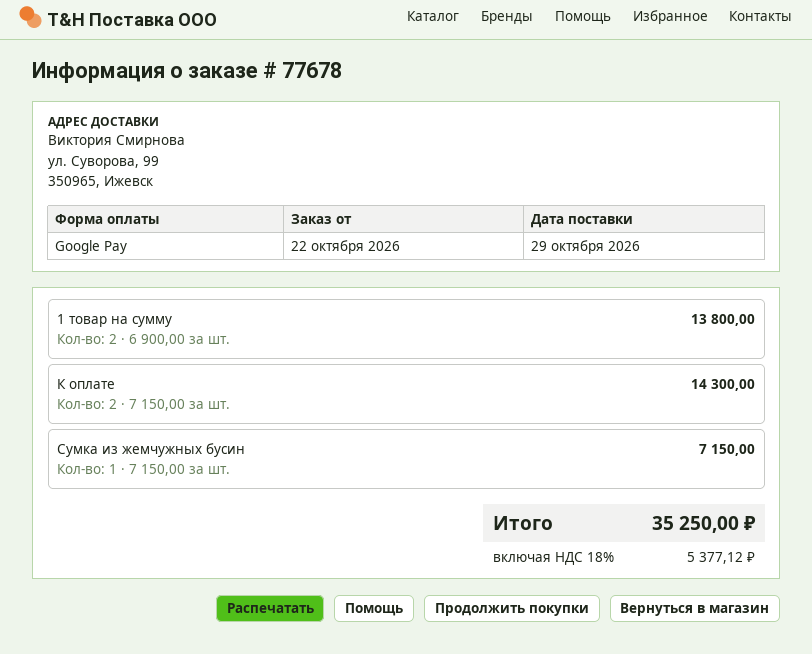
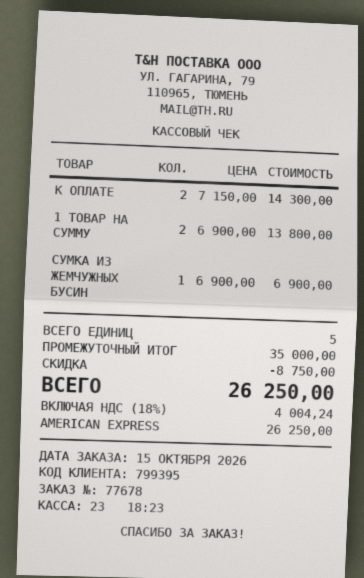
order date: 2026-10-22 -> 2026-10-15
payment method: Google Pay -> American Express
Сумка из жемчужных бусин: 1 x 7150.00 = 7150.00 -> 1 x 6900.00 = 6900.00
discount: none -> 8750.00
tax: 18% = 5377.12 -> 18% = 4004.24
total: 35250.00 -> 26250.00

